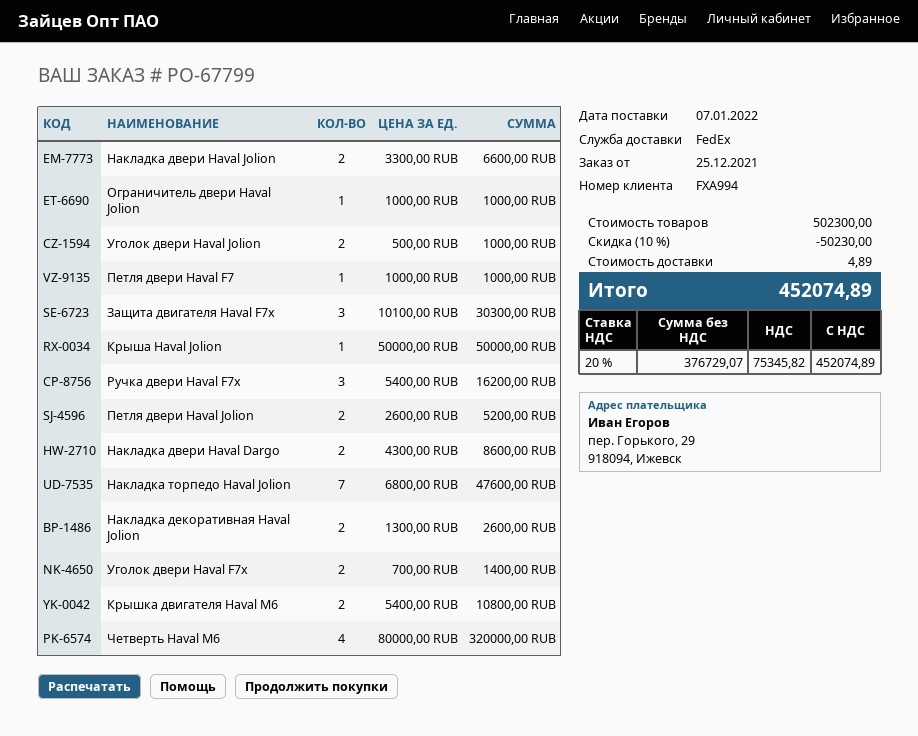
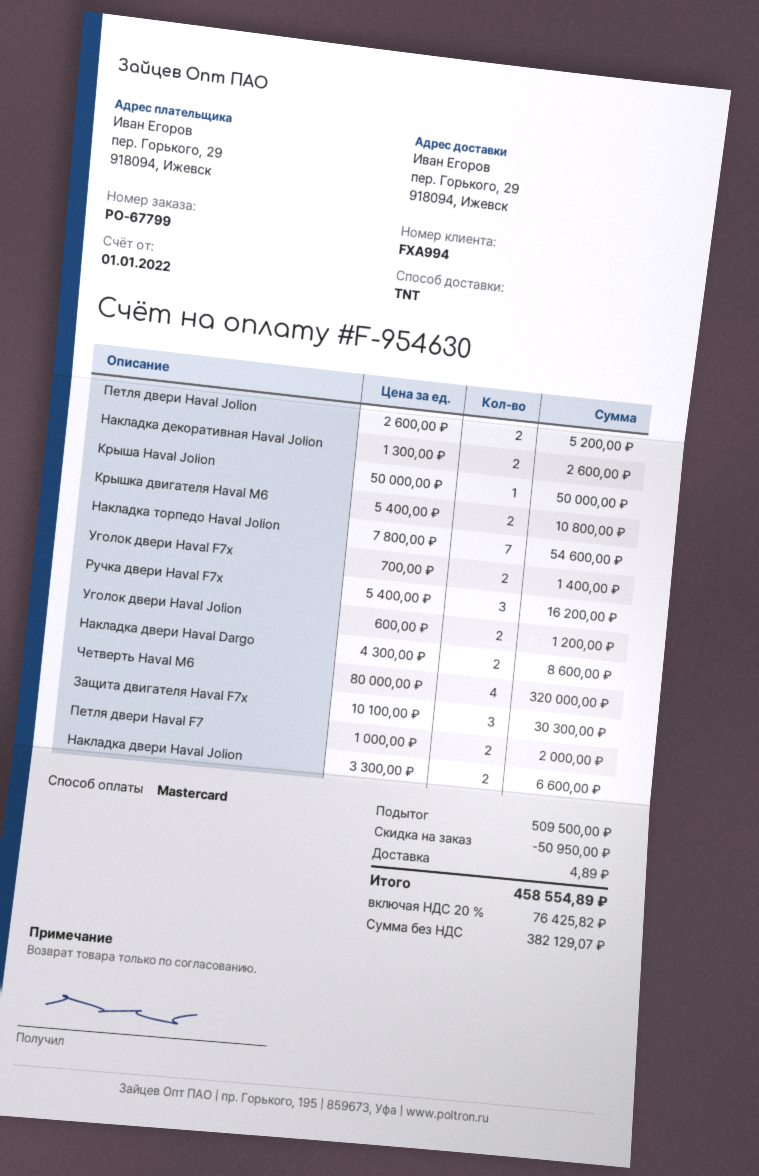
shipping method: FedEx -> TNT
Ограничитель двери Haval Jolion: 1 x 1000.00 = 1000.00 -> none
Уголок двери Haval Jolion: 2 x 500.00 = 1000.00 -> 2 x 600.00 = 1200.00
Петля двери Haval F7: 1 x 1000.00 = 1000.00 -> 2 x 1000.00 = 2000.00
Накладка торпедо Haval Jolion: 7 x 6800.00 = 47600.00 -> 7 x 7800.00 = 54600.00
subtotal: 502300.00 -> 509500.00
discount: 50230.00 -> 50950.00
net: 376729.07 -> 382129.07
tax: 20% = 75345.82 -> 20% = 76425.82
total: 452074.89 -> 458554.89

